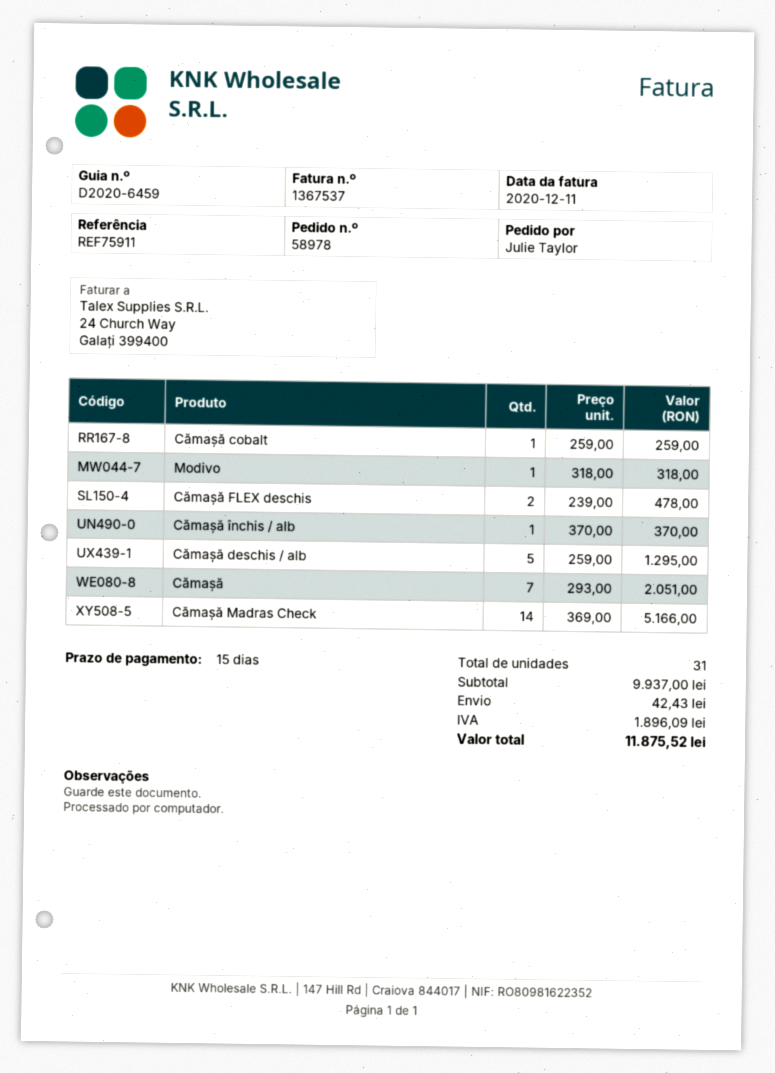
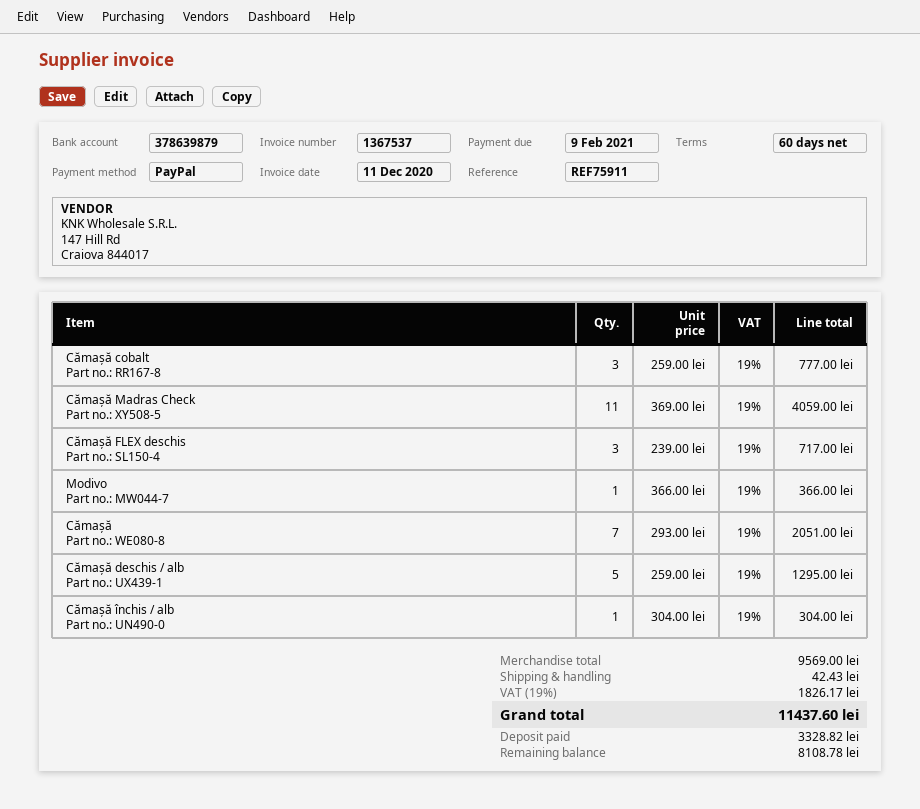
payment terms: 15 days -> 60 days
Cămașă cobalt: 1 x 259.00 = 259.00 -> 3 x 259.00 = 777.00
Modivo: 1 x 318.00 = 318.00 -> 1 x 366.00 = 366.00
Cămașă FLEX deschis: 2 x 239.00 = 478.00 -> 3 x 239.00 = 717.00
Cămașă închis / alb: 1 x 370.00 = 370.00 -> 1 x 304.00 = 304.00
Cămașă Madras Check: 14 x 369.00 = 5166.00 -> 11 x 369.00 = 4059.00
subtotal: 9937.00 -> 9569.00
tax: 1896.09 -> 1826.17
total: 11875.52 -> 11437.60

